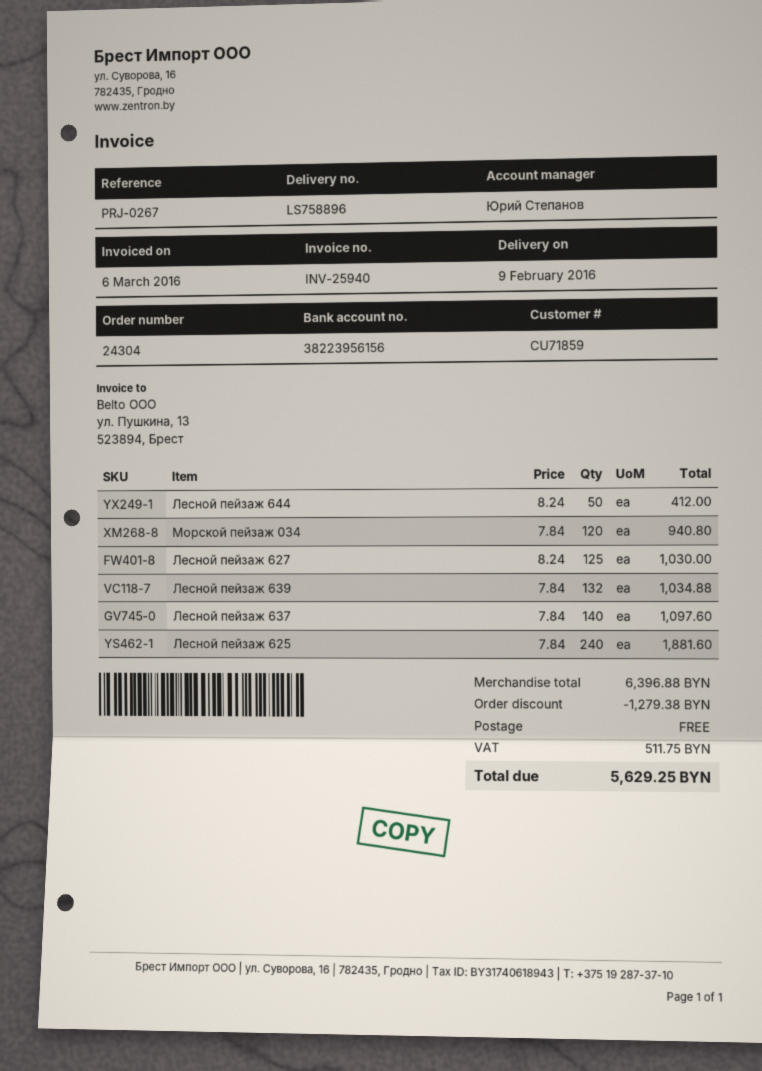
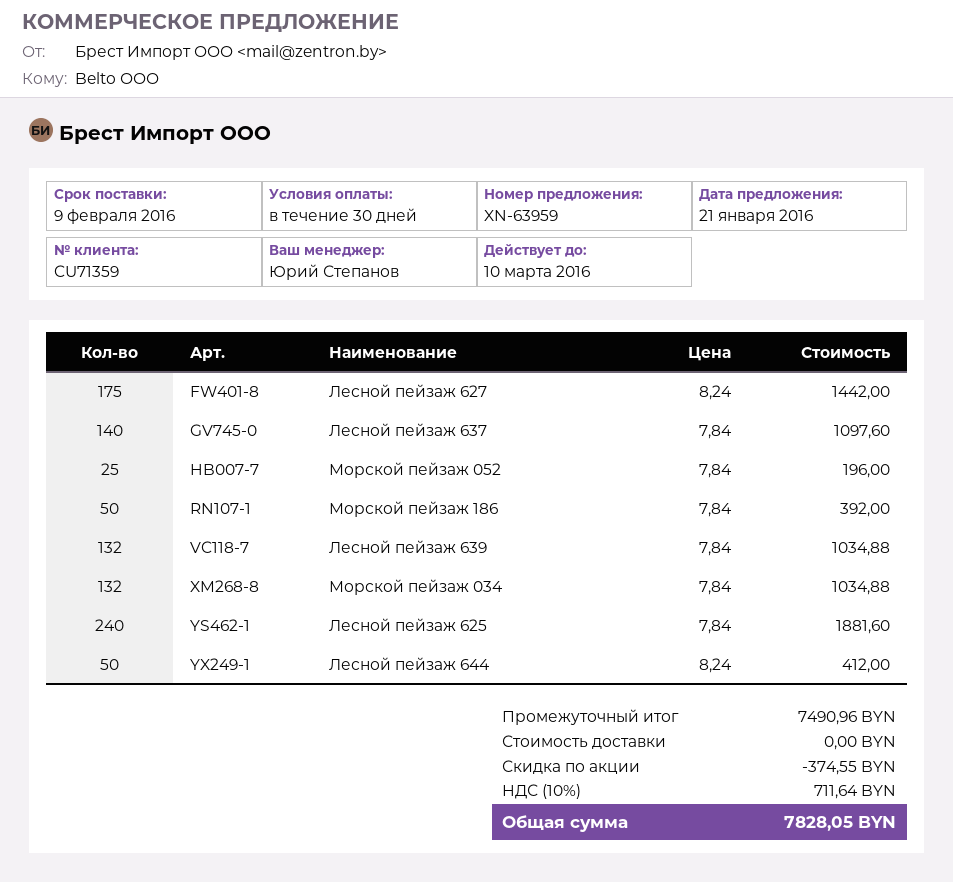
customer number: CU71859 -> CU71359
Морской пейзаж 034: 120 x 7.84 = 940.80 -> 132 x 7.84 = 1034.88
Лесной пейзаж 627: 125 x 8.24 = 1030.00 -> 175 x 8.24 = 1442.00
Морской пейзаж 052: none -> 25 x 7.84 = 196.00
Морской пейзаж 186: none -> 50 x 7.84 = 392.00
subtotal: 6396.88 -> 7490.96
discount: 1279.38 -> 374.55
tax: 511.75 -> 711.64
total: 5629.25 -> 7828.05

